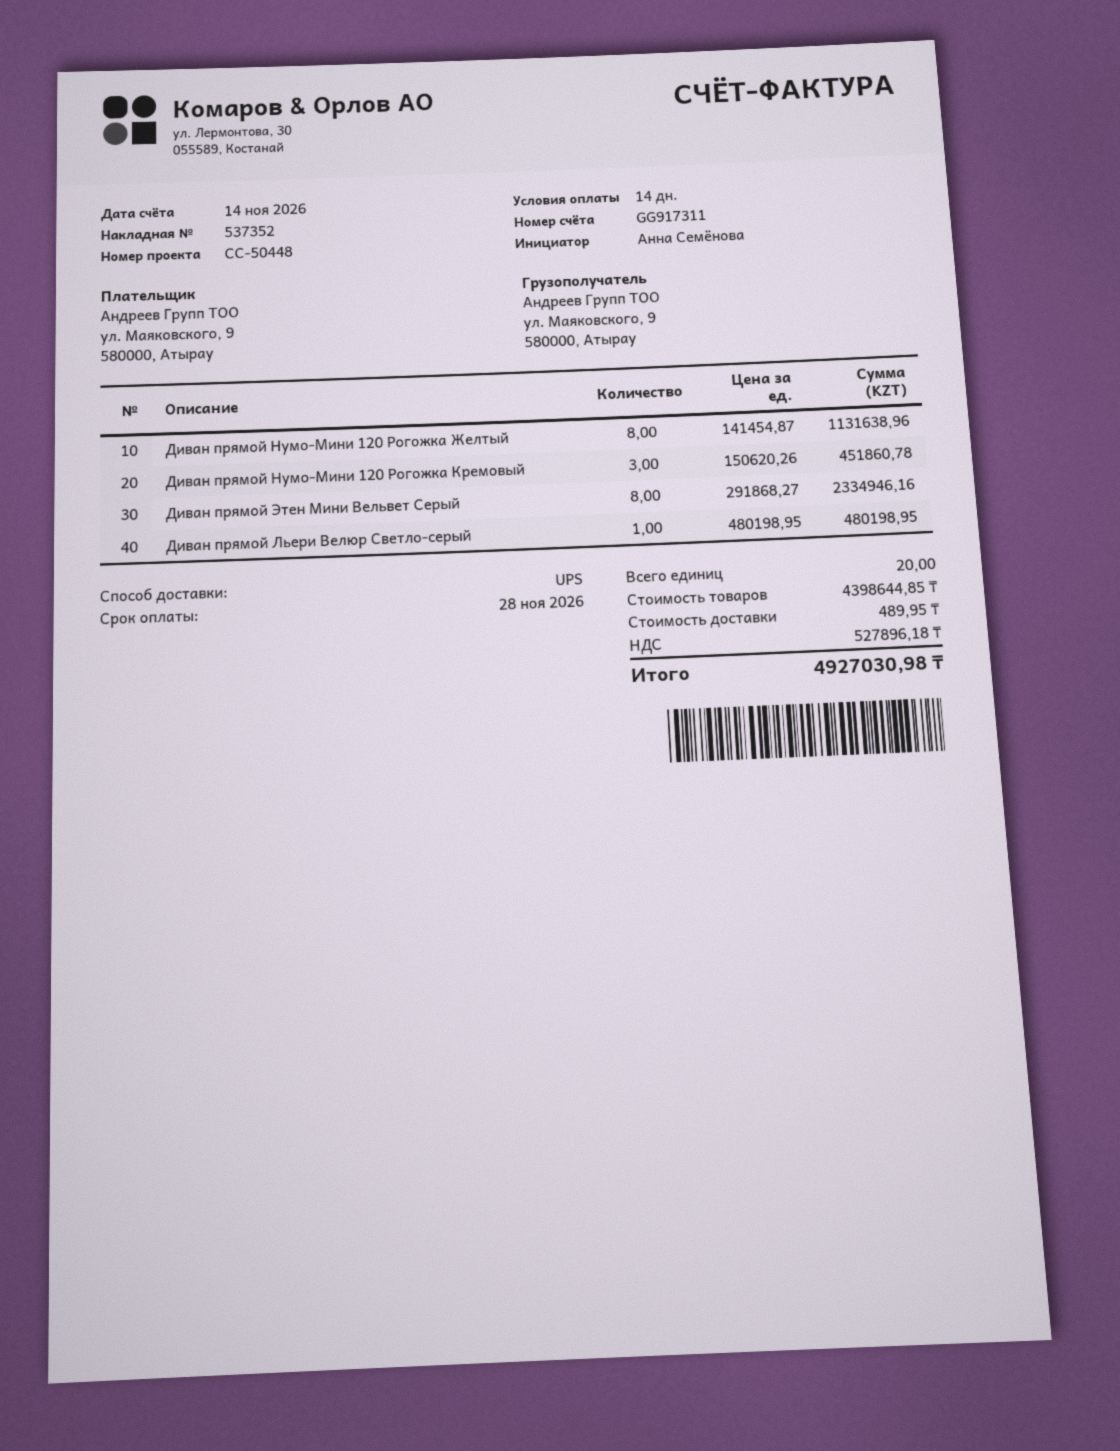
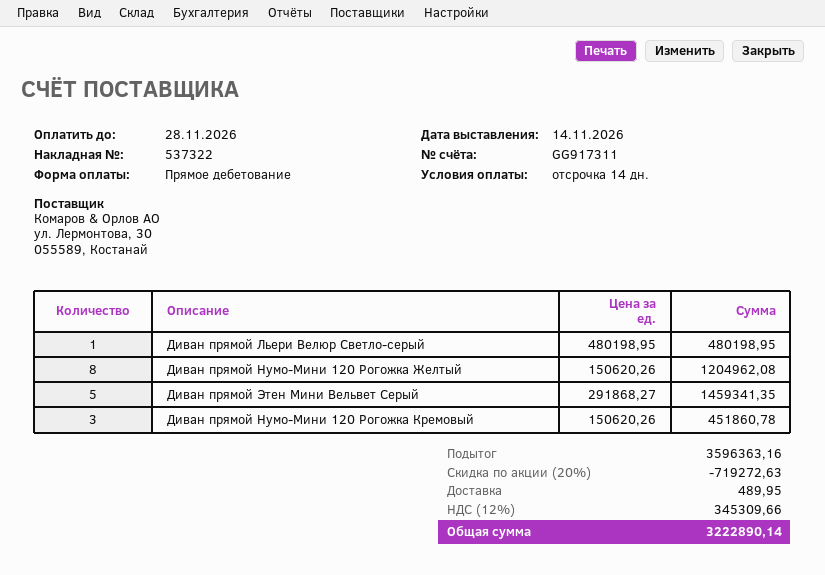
delivery note number: 537352 -> 537322
Диван прямой Нумо-Мини 120 Рогожка Желтый: 8 x 141454.87 = 1131638.96 -> 8 x 150620.26 = 1204962.08
Диван прямой Этен Мини Вельвет Серый: 8 x 291868.27 = 2334946.16 -> 5 x 291868.27 = 1459341.35
subtotal: 4398644.85 -> 3596363.16
discount: none -> 20% = 719272.63
tax: 527896.18 -> 345309.66
total: 4927030.98 -> 3222890.14

